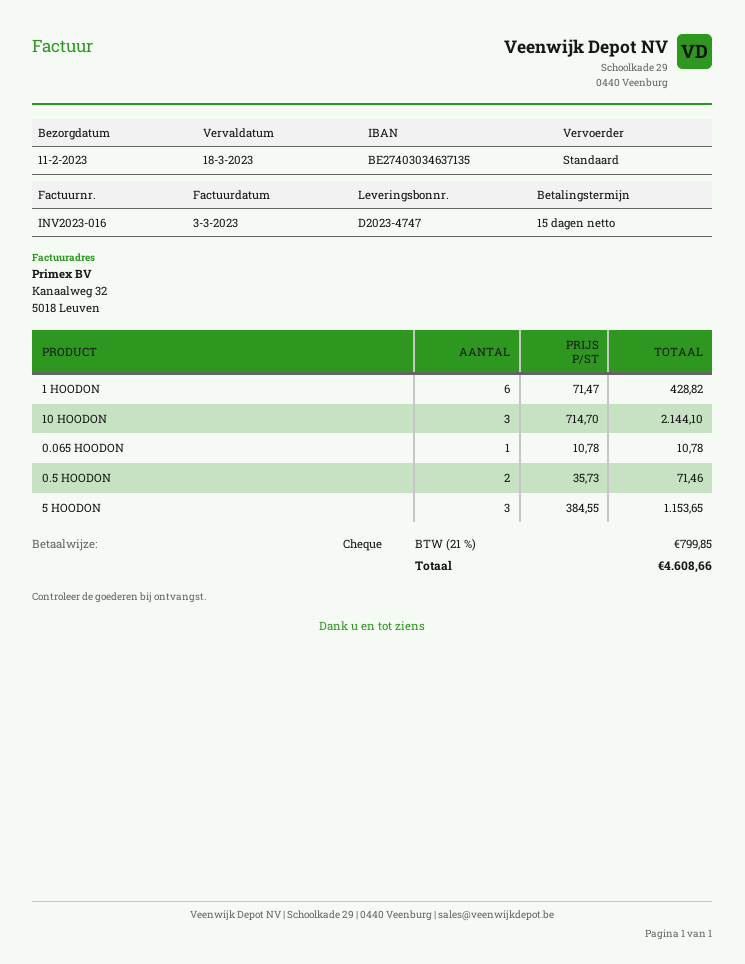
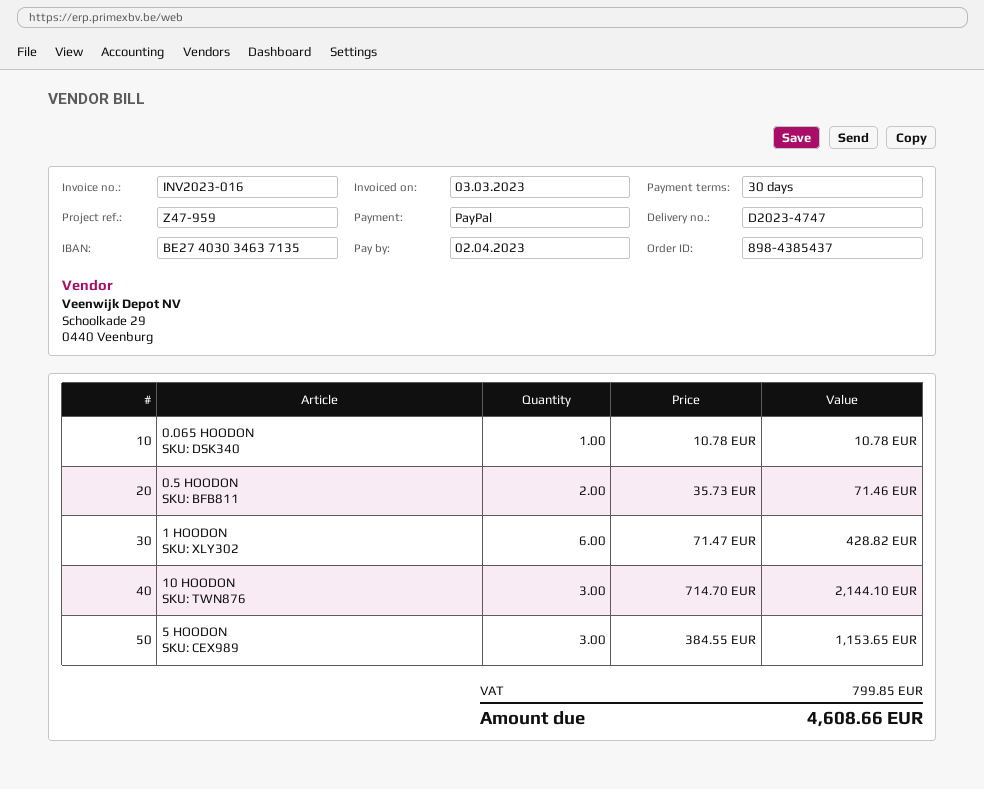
payment terms: 15 days -> 30 days
due date: 2023-03-18 -> 2023-04-02
payment method: cheque -> PayPal

